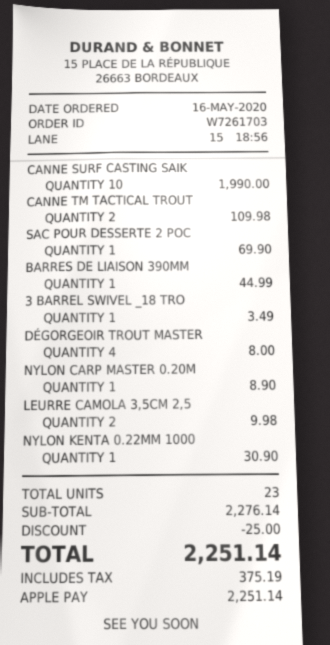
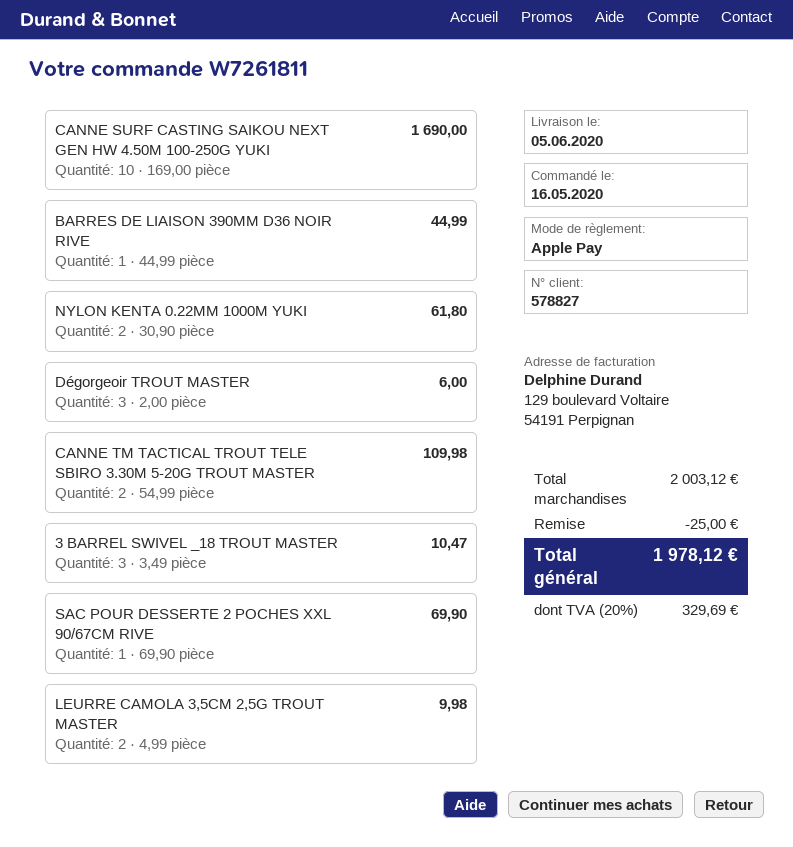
order number: W7261703 -> W7261811
CANNE SURF CASTING SAIK: 10 for 1990.00 -> 10 for 1690.00
3 BARREL SWIVEL _18 TRO: 1 for 3.49 -> 3 for 10.47
DÉGORGEOIR TROUT MASTER: 4 for 8.00 -> 3 for 6.00
NYLON CARP MASTER 0.20M: 1 for 8.90 -> none
NYLON KENTA 0.22MM 1000: 1 for 30.90 -> 2 for 61.80
subtotal: 2276.14 -> 2003.12
tax: 375.19 -> 329.69
total: 2251.14 -> 1978.12

